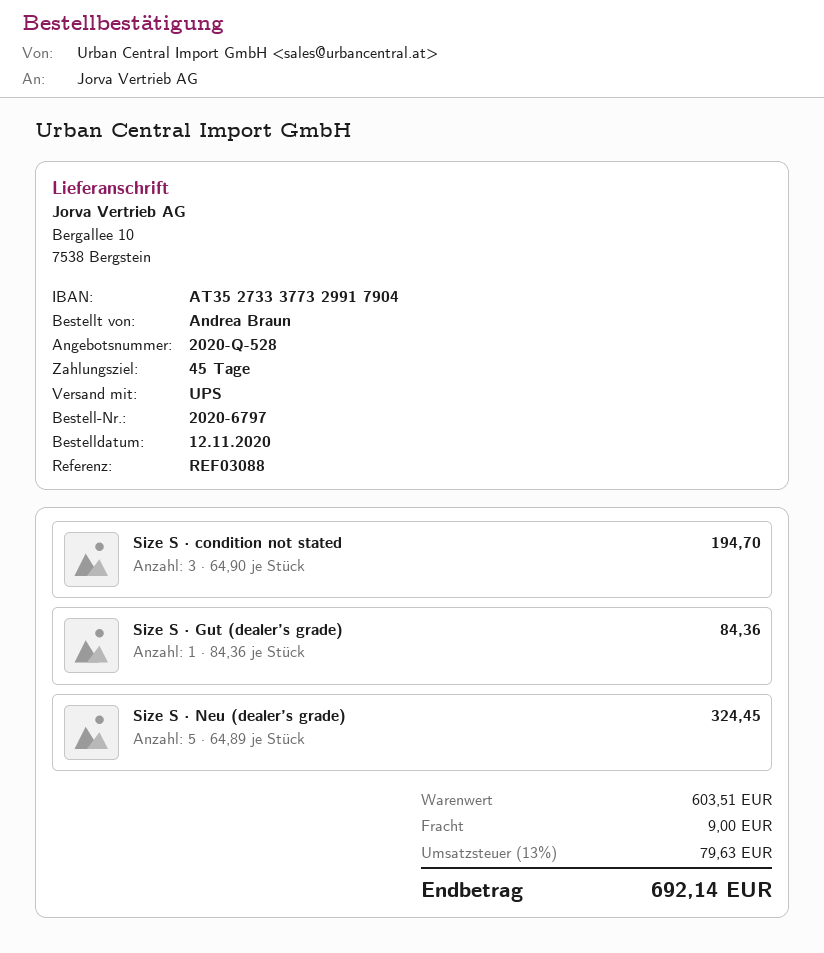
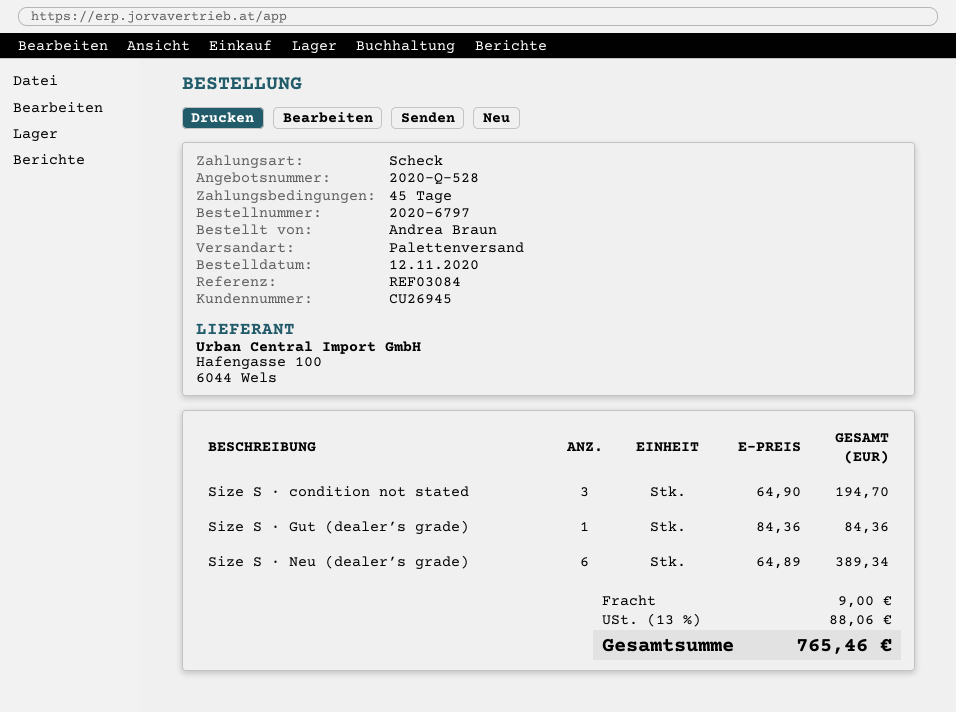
reference: REF03088 -> REF03084
shipping method: UPS -> pallet freight
Size S · Neu (dealer’s grade): 5 x 64.89 = 324.45 -> 6 x 64.89 = 389.34
tax: 13% = 79.63 -> 13% = 88.06
total: 692.14 -> 765.46

